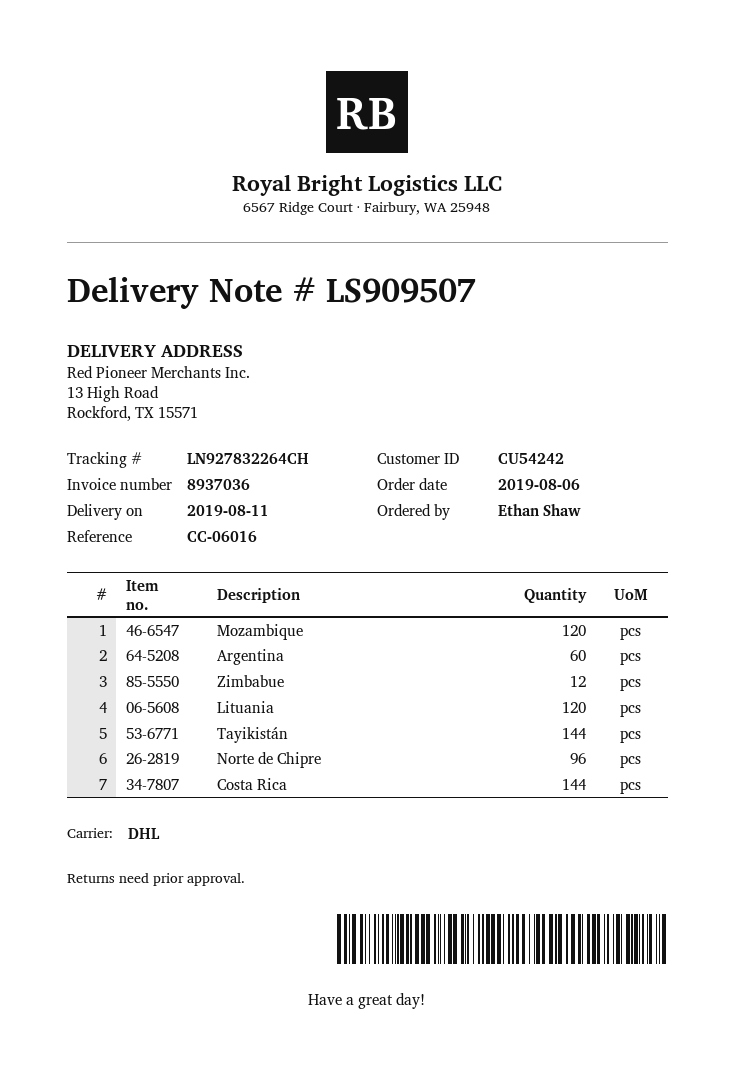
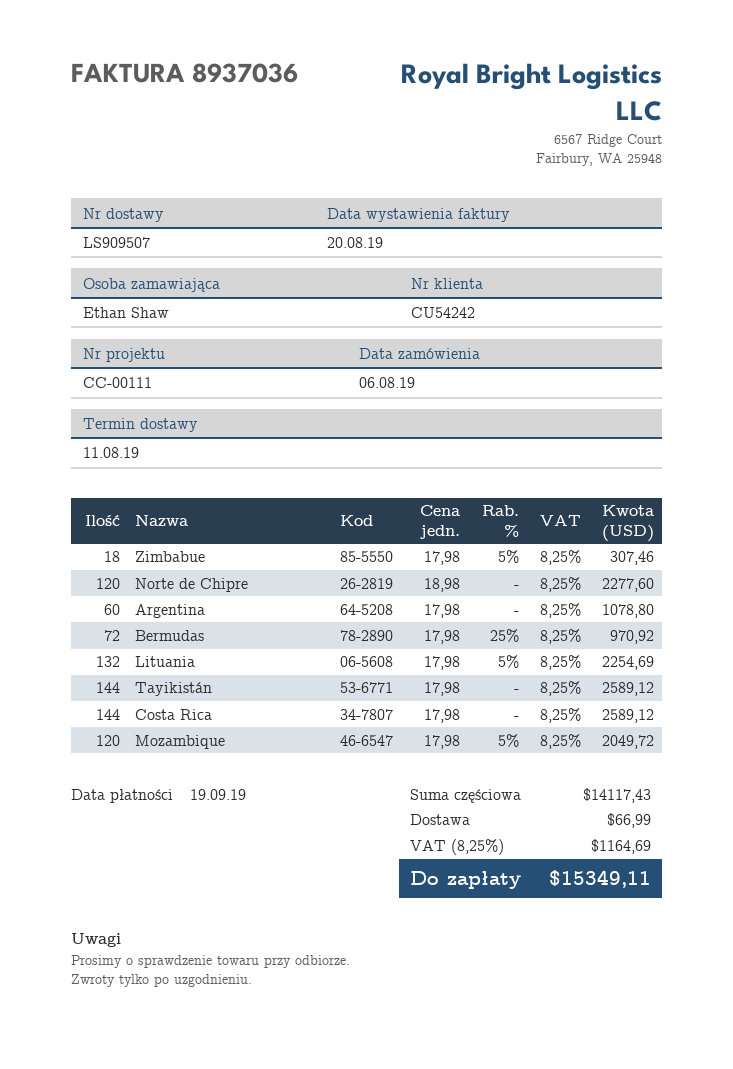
reference: CC-06016 -> CC-00111
Zimbabue: 12 -> 18
Lituania: 120 -> 132
Norte de Chipre: 96 -> 120
Bermudas: none -> 72

